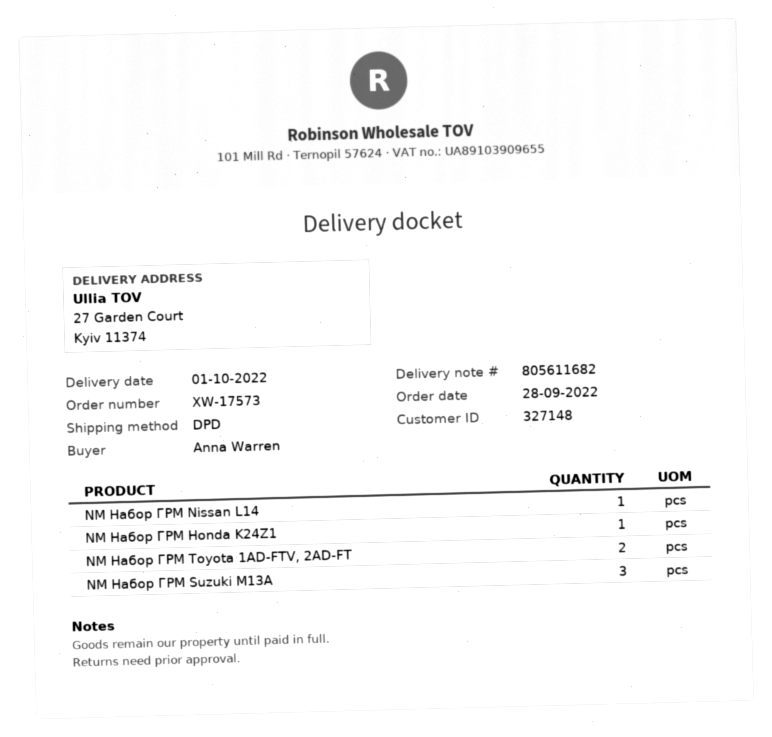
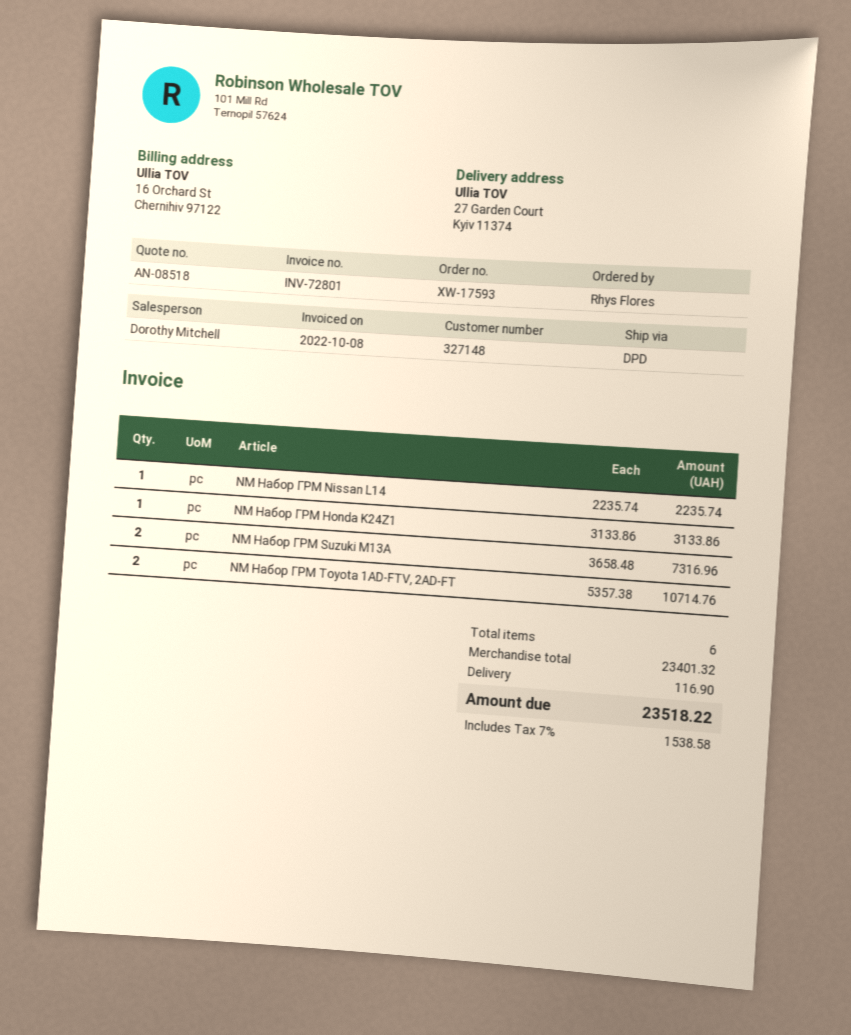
order number: XW-17573 -> XW-17593
ordered by: Anna Warren -> Rhys Flores
NM Набор ГРМ Suzuki M13A: 3 -> 2

